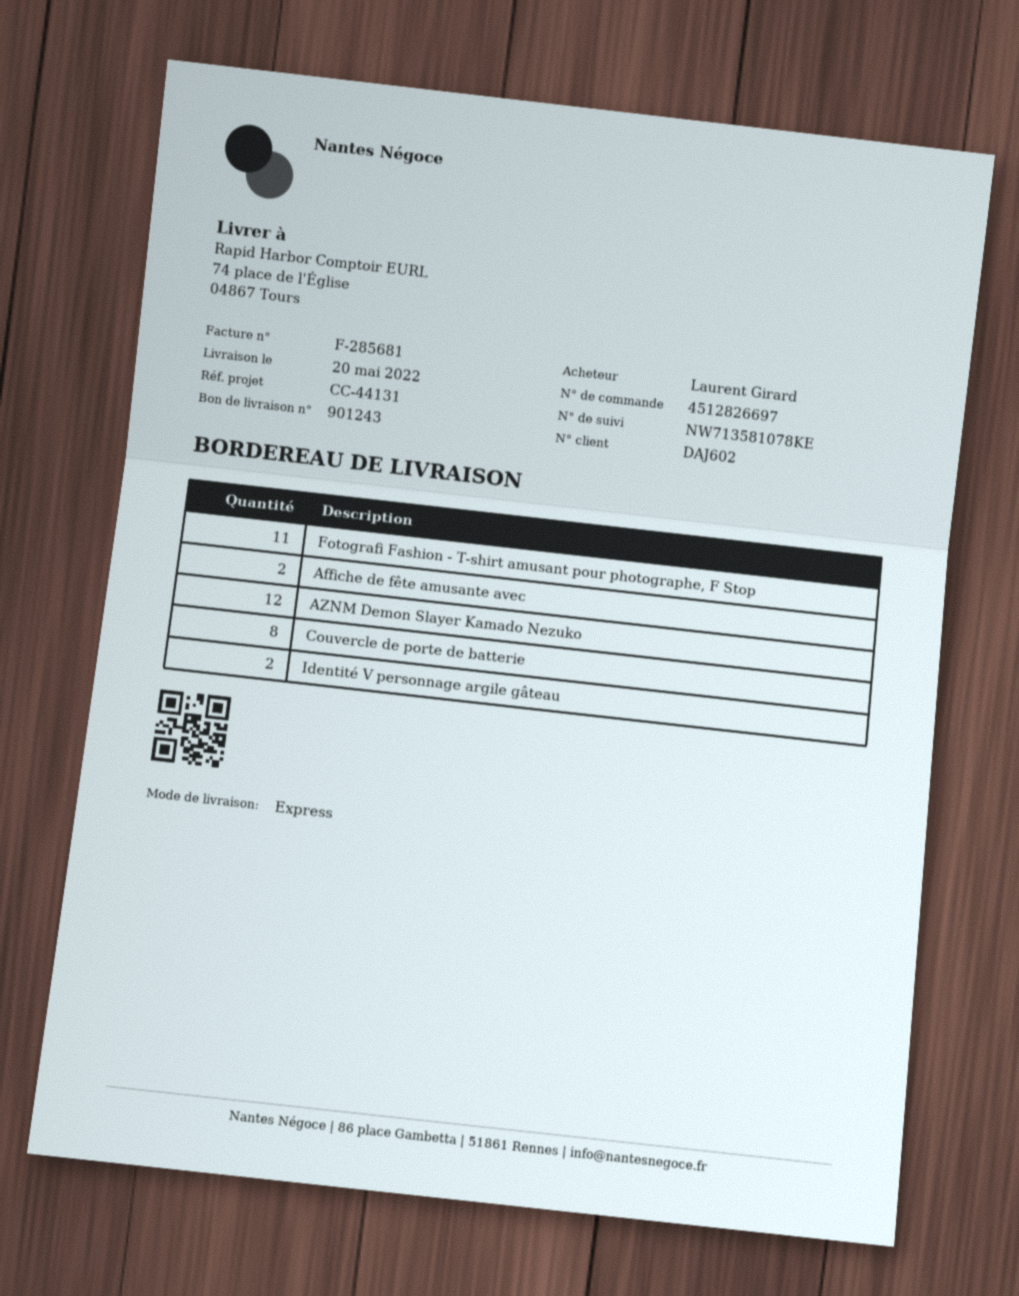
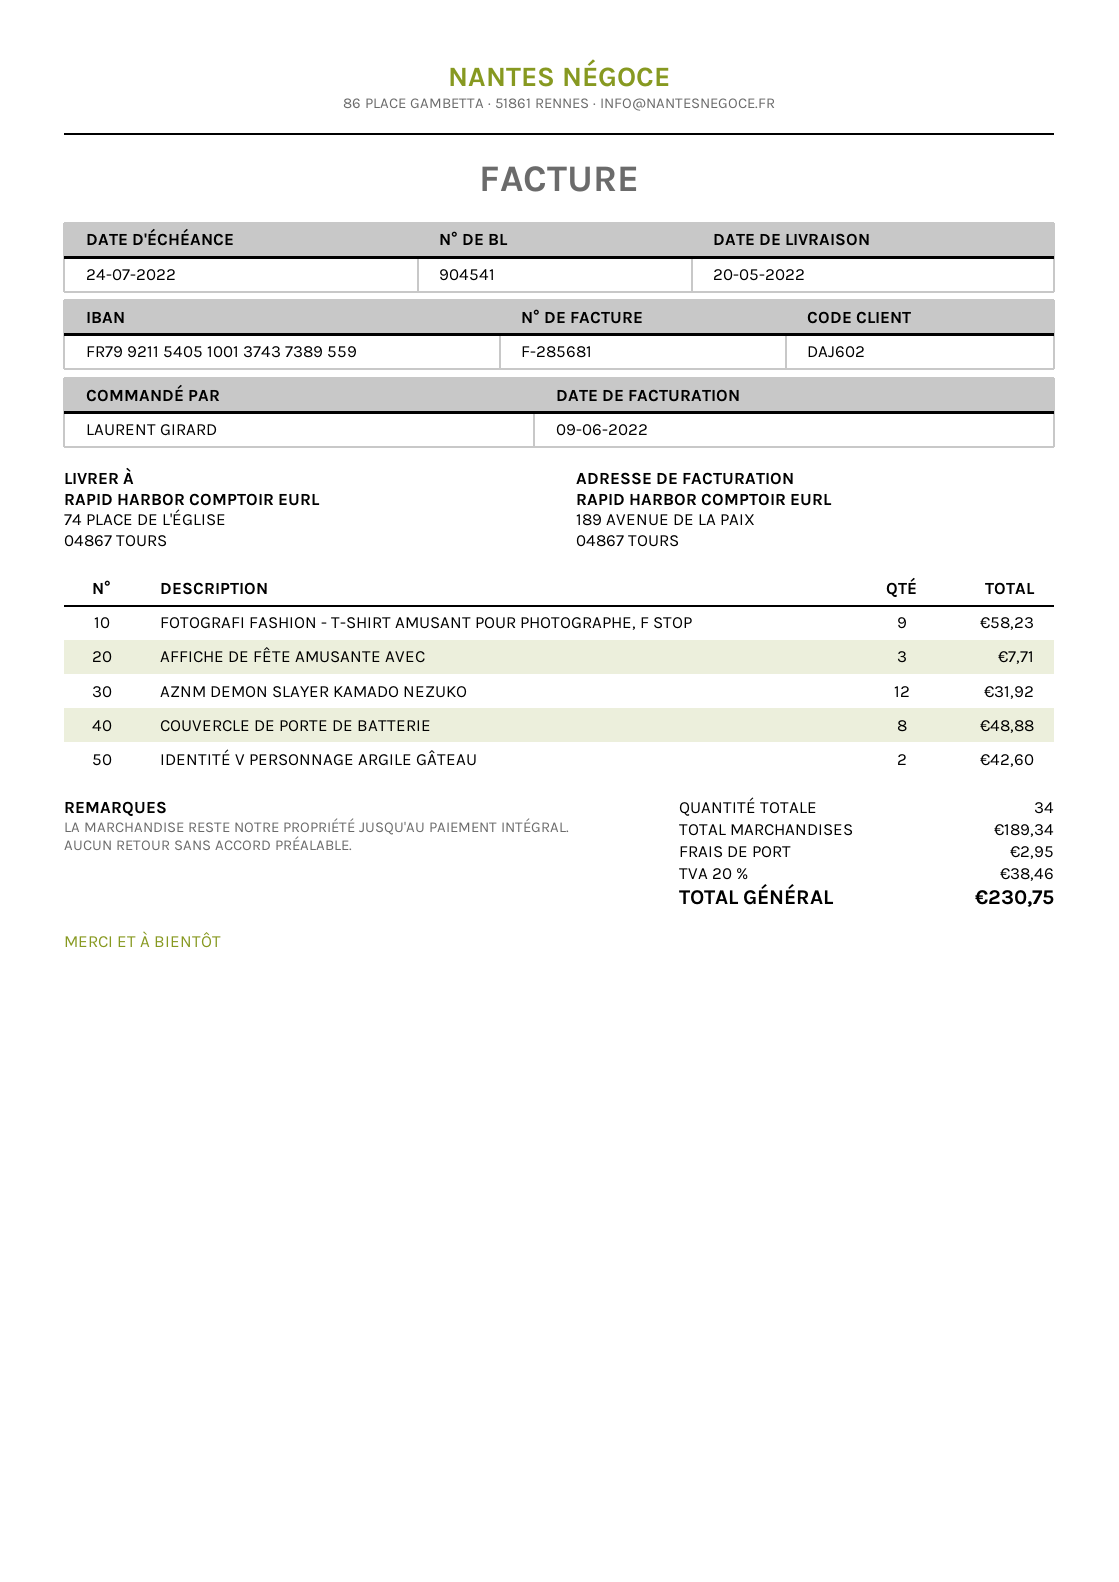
delivery note number: 901243 -> 904541
Fotografi Fashion - T-shirt amusant pour photographe, F Stop: 11 -> 9
Affiche de fête amusante avec: 2 -> 3

